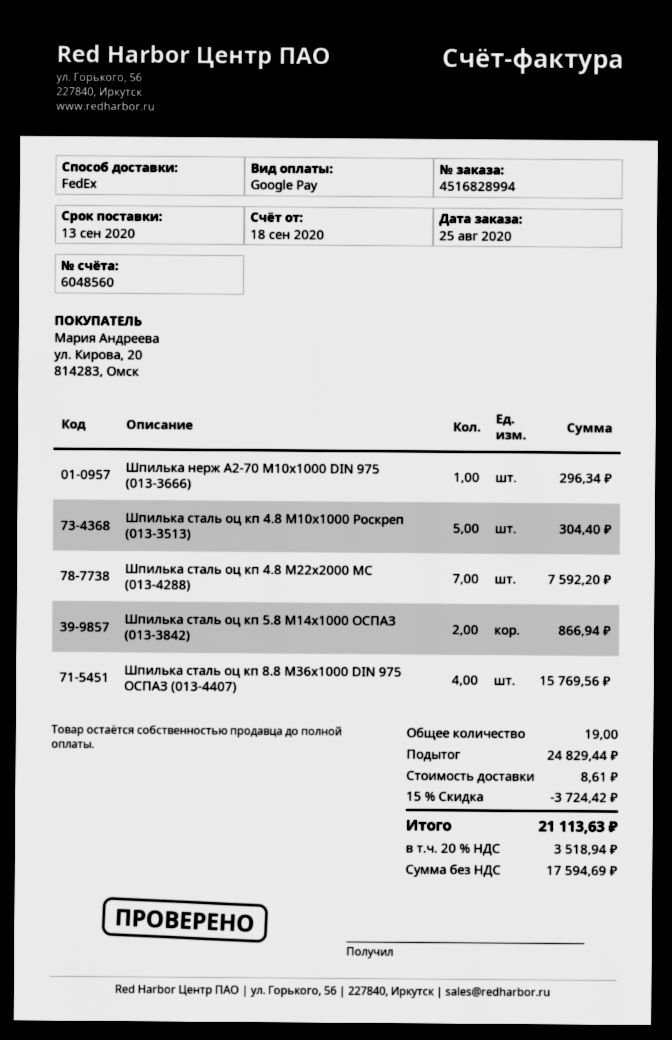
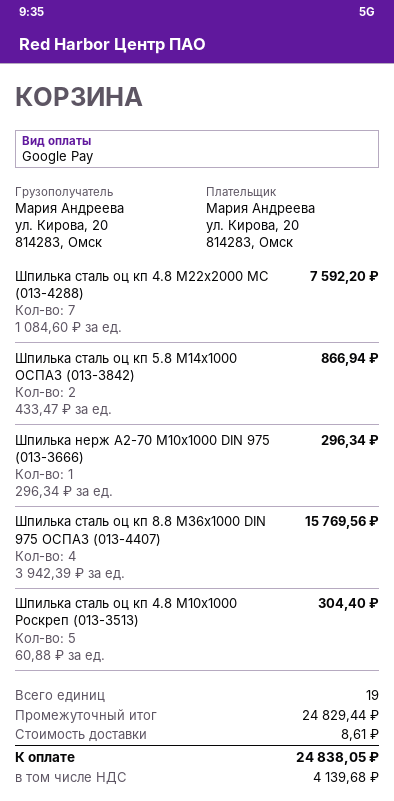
discount: 15% = 3724.42 -> none
tax: 3518.94 -> 4139.68
total: 21113.63 -> 24838.05

